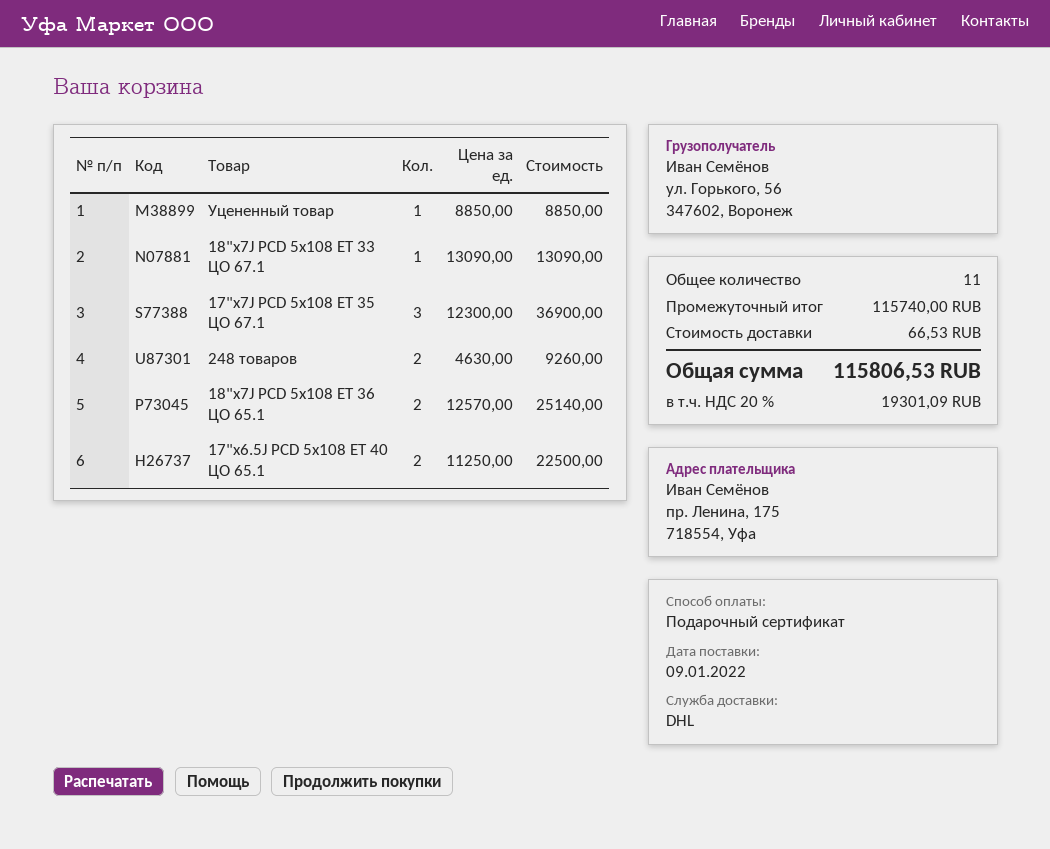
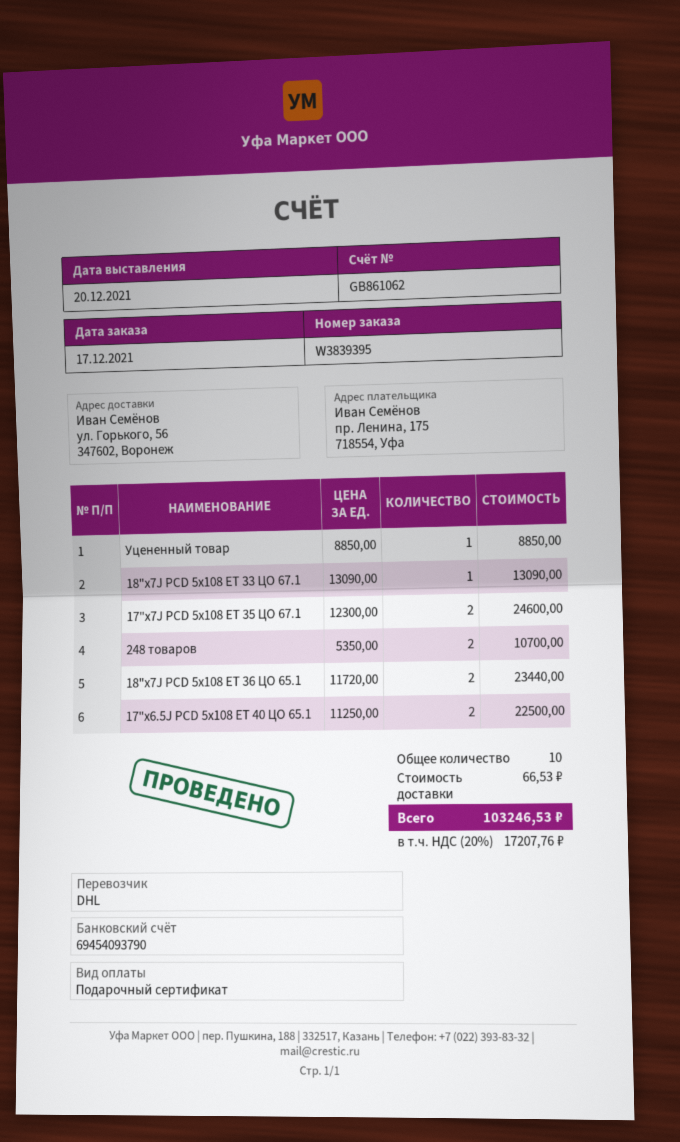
17"x7J PCD 5x108 ЕТ 35 ЦО 67.1: 3 x 12300.00 = 36900.00 -> 2 x 12300.00 = 24600.00
248 товаров: 2 x 4630.00 = 9260.00 -> 2 x 5350.00 = 10700.00
18"x7J PCD 5x108 ЕТ 36 ЦО 65.1: 2 x 12570.00 = 25140.00 -> 2 x 11720.00 = 23440.00
total quantity: 11 -> 10
tax: 20% = 19301.09 -> 20% = 17207.76
total: 115806.53 -> 103246.53

